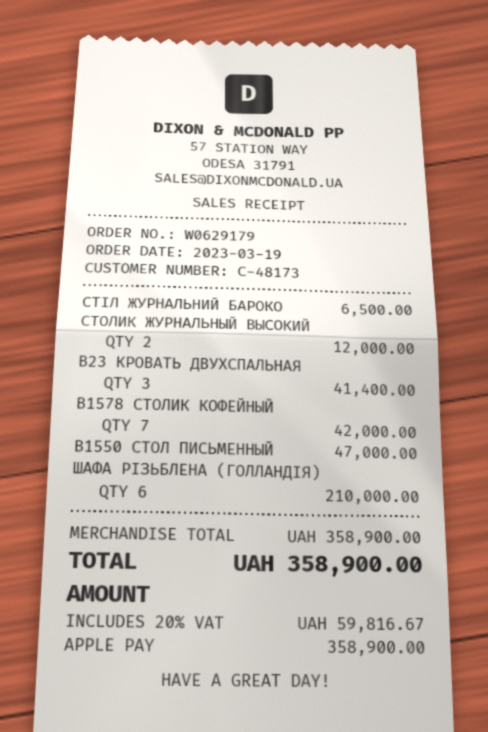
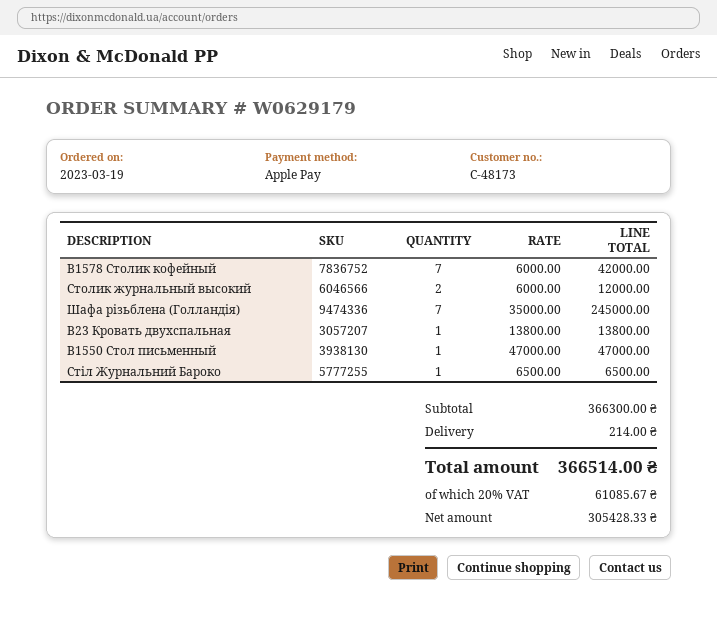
В23 КРОВАТЬ ДВУХСПАЛЬНАЯ: 3 for 41400.00 -> 1 for 13800.00
ШАФА РІЗЬБЛЕНА (ГОЛЛАНДІЯ): 6 for 210000.00 -> 7 for 245000.00
subtotal: 358900.00 -> 366300.00
shipping: none -> 214.00
tax: 20% = 59816.67 -> 20% = 61085.67
total: 358900.00 -> 366514.00

